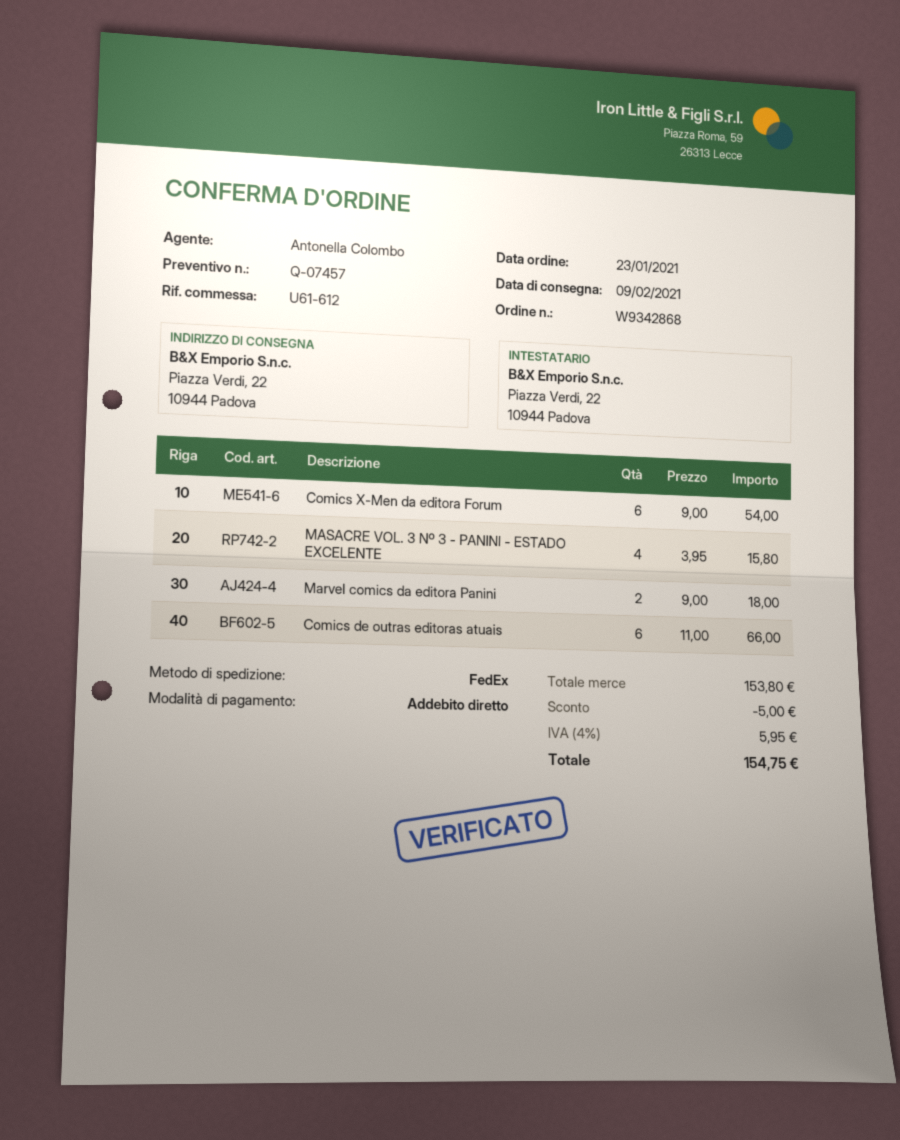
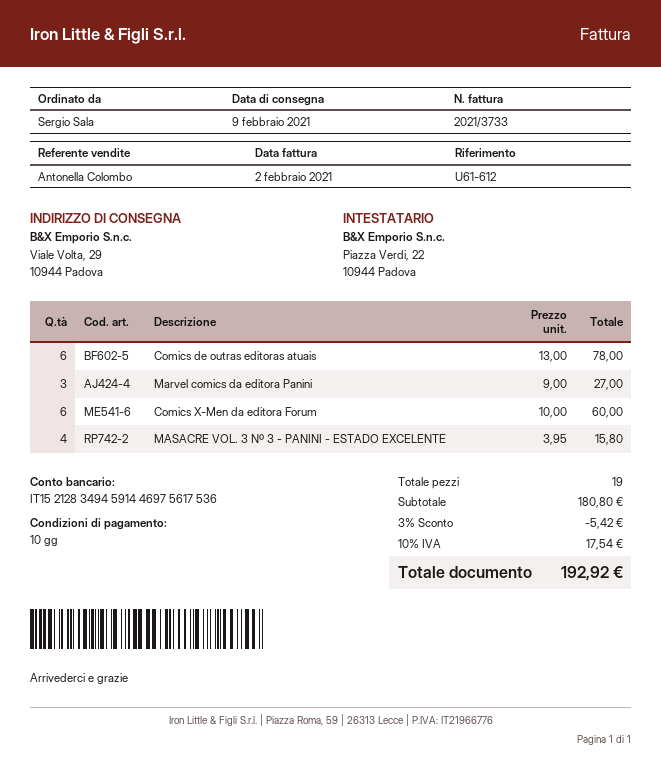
ship to: Piazza Verdi, 22, 10944 Padova -> Viale Volta, 29, 10944 Padova
Comics X-Men da editora Forum: 6 x 9.00 = 54.00 -> 6 x 10.00 = 60.00
Marvel comics da editora Panini: 2 x 9.00 = 18.00 -> 3 x 9.00 = 27.00
Comics de outras editoras atuais: 6 x 11.00 = 66.00 -> 6 x 13.00 = 78.00
subtotal: 153.80 -> 180.80
discount: 5.00 -> 5.42
tax: 4% = 5.95 -> 10% = 17.54
total: 154.75 -> 192.92

